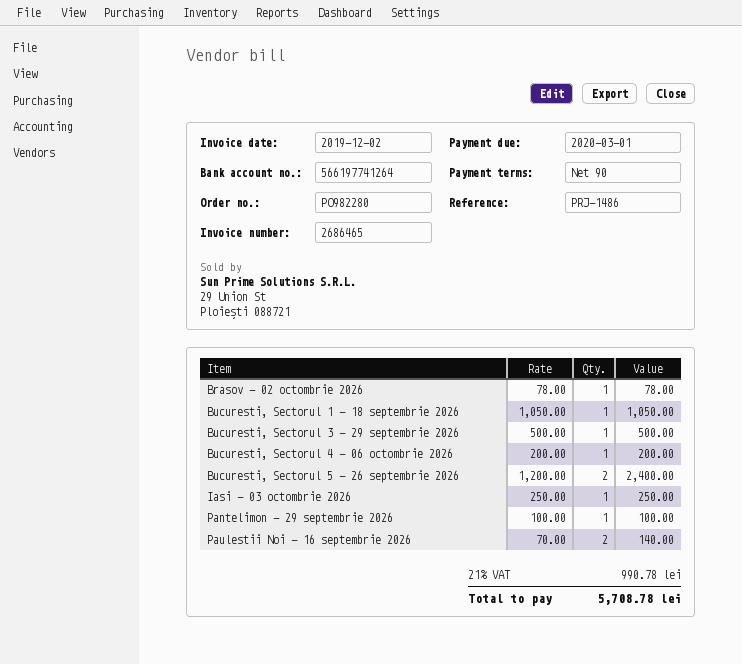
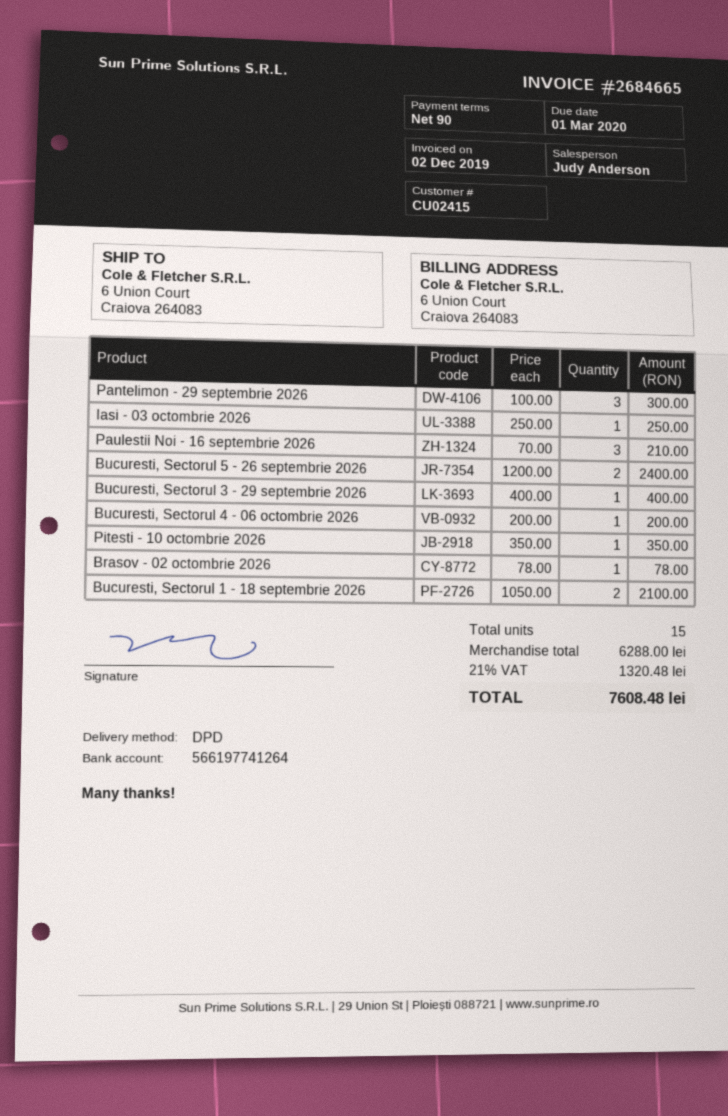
invoice number: 2686465 -> 2684665
Bucuresti, Sectorul 1 - 18 septembrie 2026: 1 x 1050.00 = 1050.00 -> 2 x 1050.00 = 2100.00
Bucuresti, Sectorul 3 - 29 septembrie 2026: 1 x 500.00 = 500.00 -> 1 x 400.00 = 400.00
Pantelimon - 29 septembrie 2026: 1 x 100.00 = 100.00 -> 3 x 100.00 = 300.00
Paulestii Noi - 16 septembrie 2026: 2 x 70.00 = 140.00 -> 3 x 70.00 = 210.00
Pitesti - 10 octombrie 2026: none -> 1 x 350.00 = 350.00
tax: 21% = 990.78 -> 21% = 1320.48
total: 5708.78 -> 7608.48

